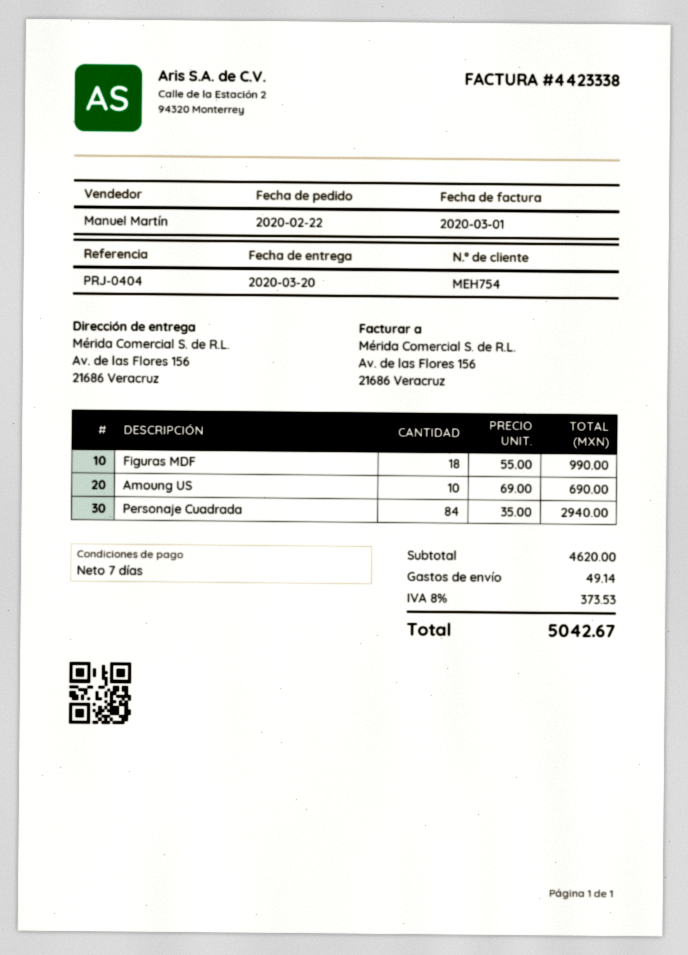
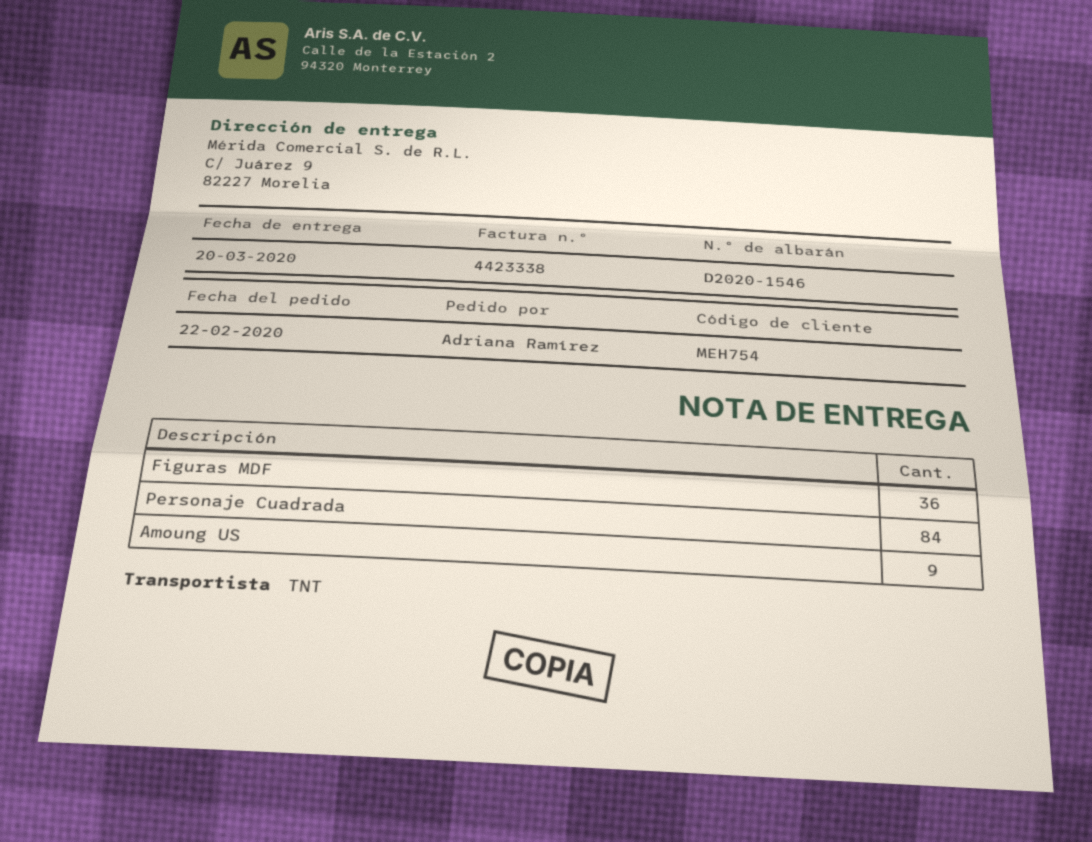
ship to: Av. de las Flores 156, 21686 Veracruz -> C/ Juárez 9, 82227 Morelia
Figuras MDF: 18 -> 36
Amoung US: 10 -> 9

